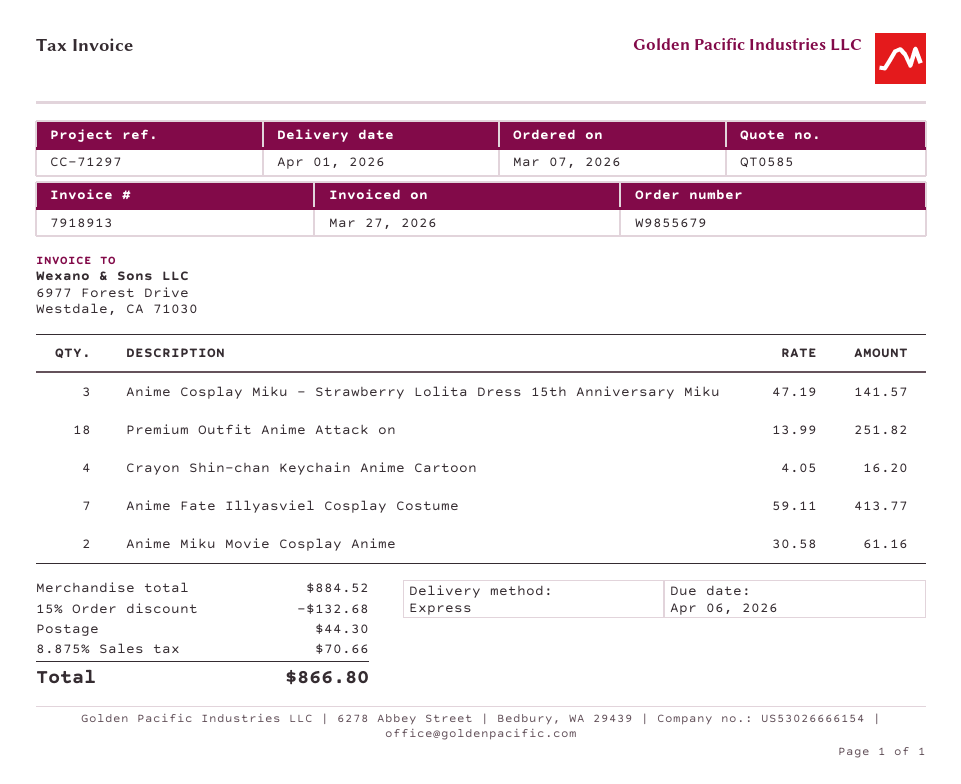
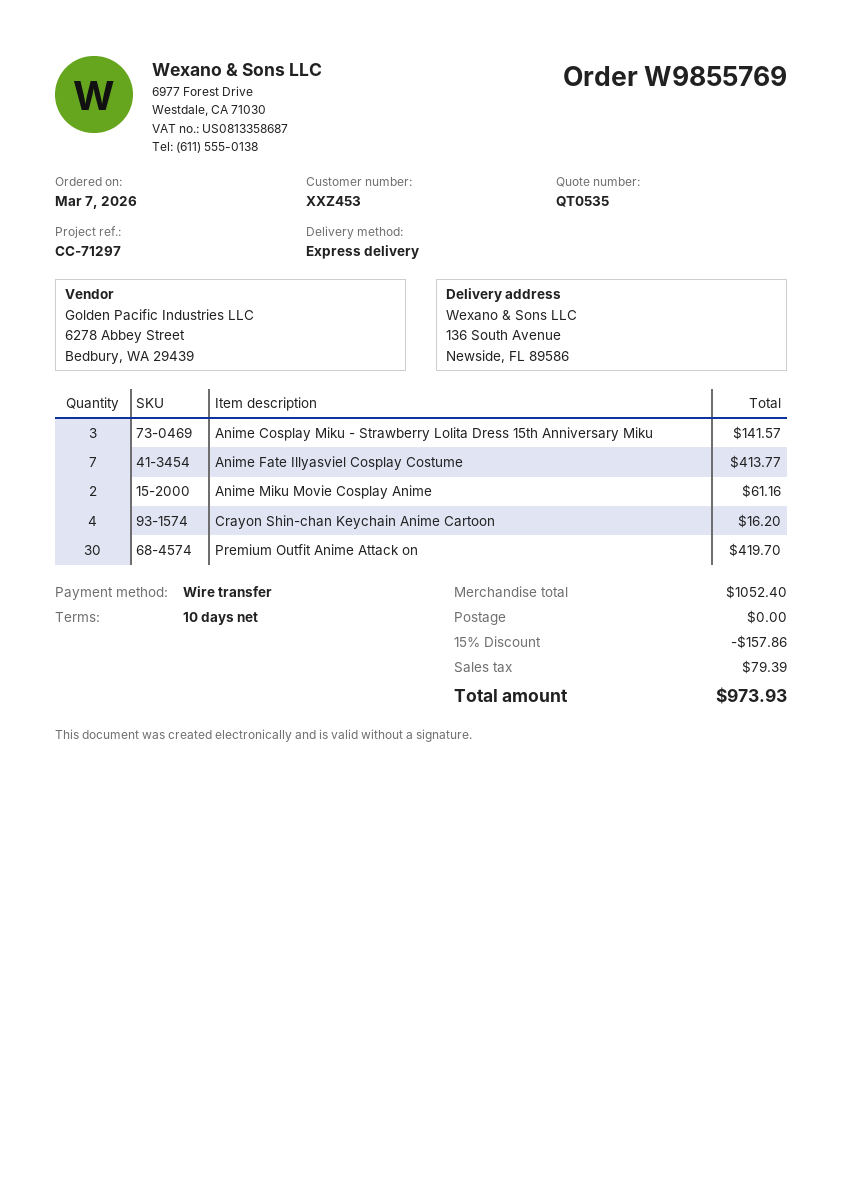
quote number: QT0585 -> QT0535
order number: W9855679 -> W9855769
Premium Outfit Anime Attack on: 18 for 251.82 -> 30 for 419.70
subtotal: 884.52 -> 1052.40
discount: 15% = 132.68 -> 15% = 157.86
shipping: 44.30 -> 0.00
tax: 70.66 -> 79.39
total: 866.80 -> 973.93

